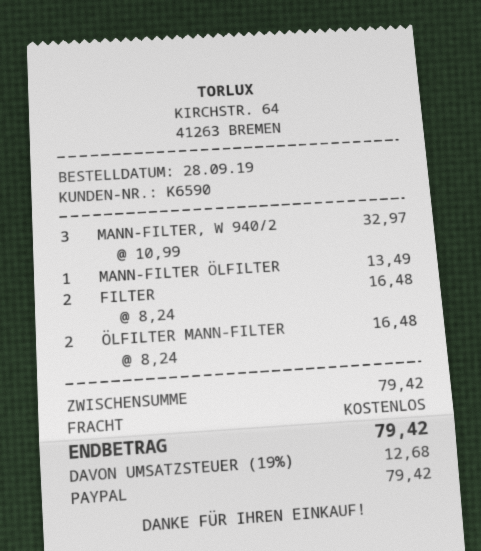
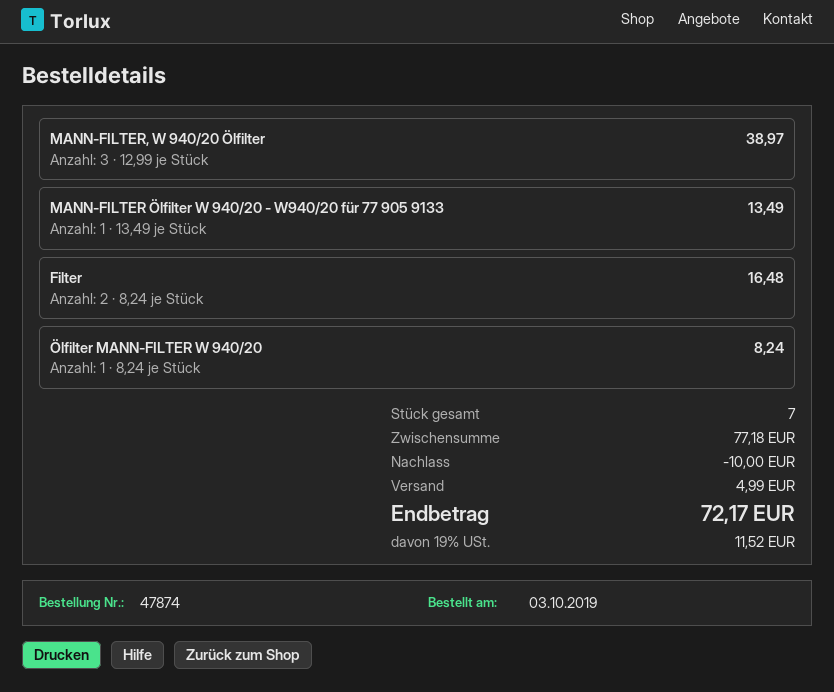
order date: 2019-09-28 -> 2019-10-03
MANN-FILTER, W 940/2: 3 x 10.99 = 32.97 -> 3 x 12.99 = 38.97
ÖLFILTER MANN-FILTER: 2 x 8.24 = 16.48 -> 1 x 8.24 = 8.24
subtotal: 79.42 -> 77.18
discount: none -> 10.00
shipping: 0.00 -> 4.99
tax: 19% = 12.68 -> 19% = 11.52
total: 79.42 -> 72.17

